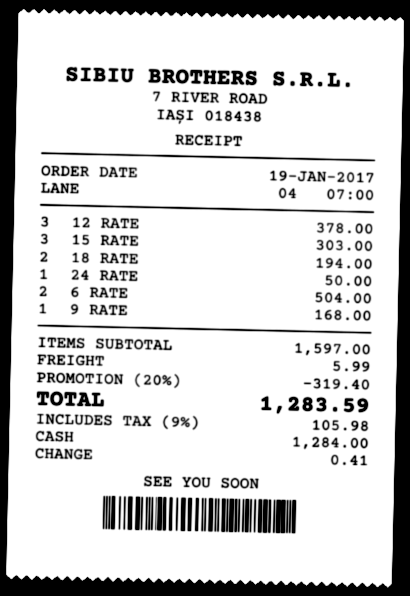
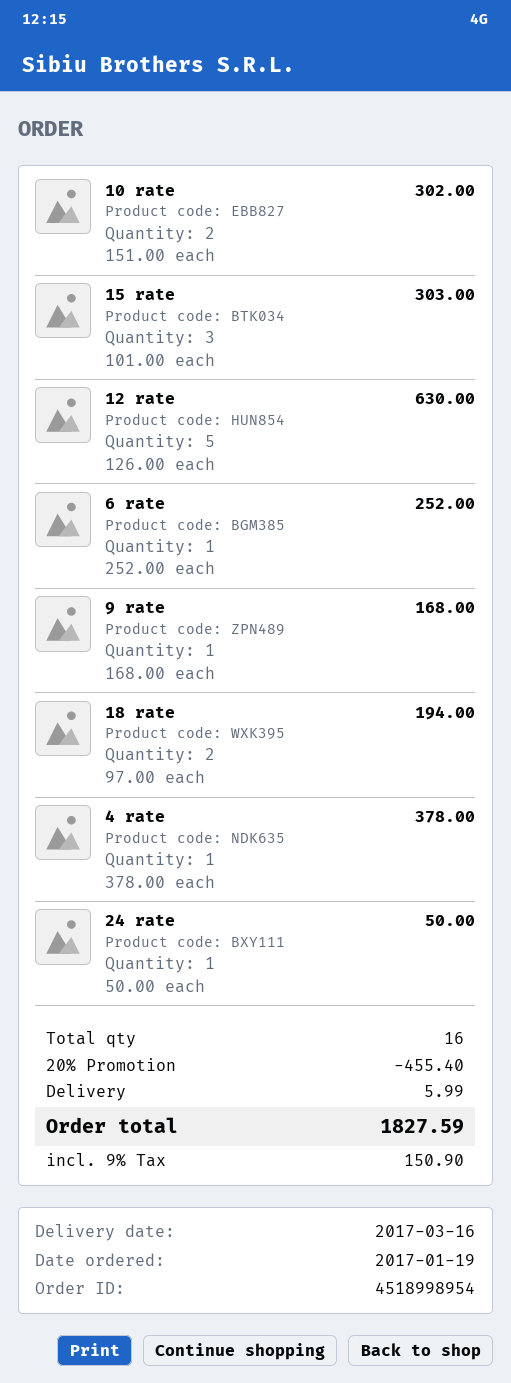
12 RATE: 3 for 378.00 -> 5 for 630.00
6 RATE: 2 for 504.00 -> 1 for 252.00
10 rate: none -> 2 for 302.00
4 rate: none -> 1 for 378.00
discount: 20% = 319.40 -> 20% = 455.40
tax: 9% = 105.98 -> 9% = 150.90
total: 1283.59 -> 1827.59

